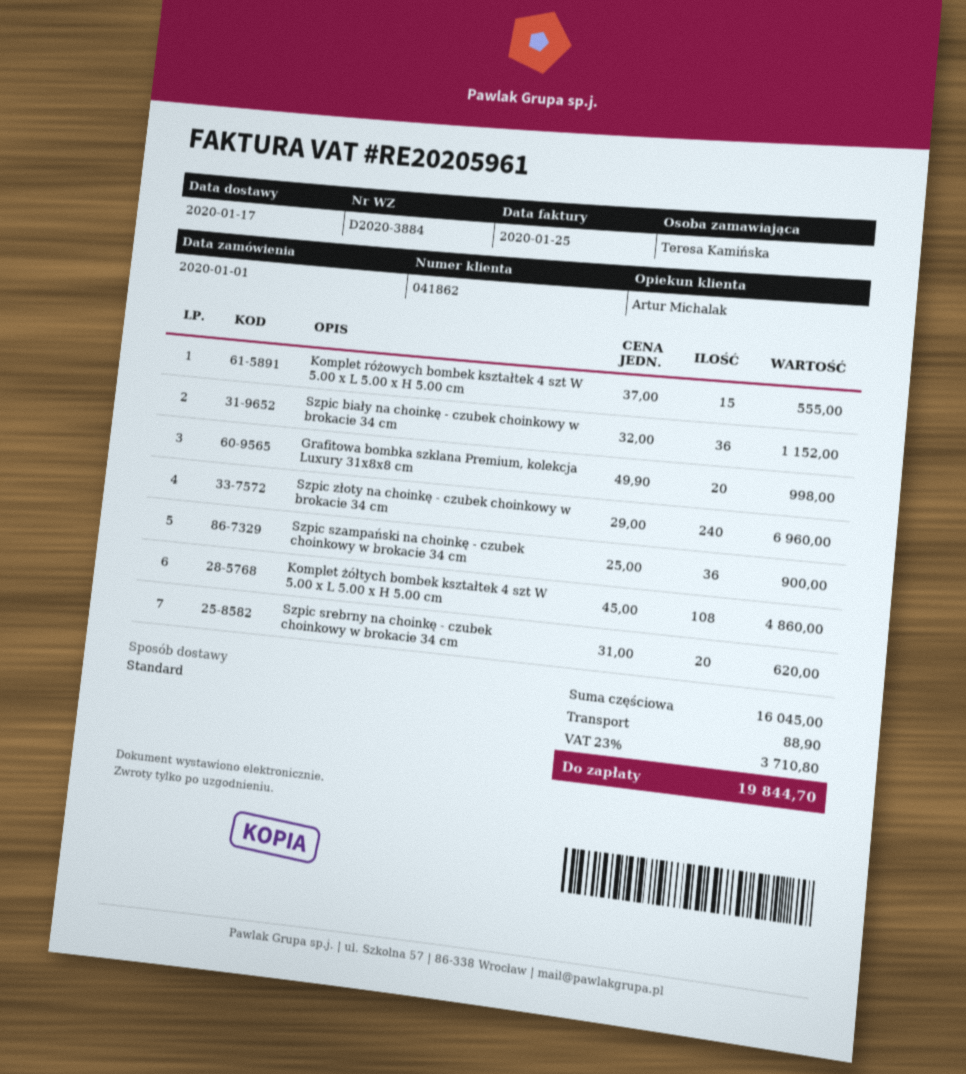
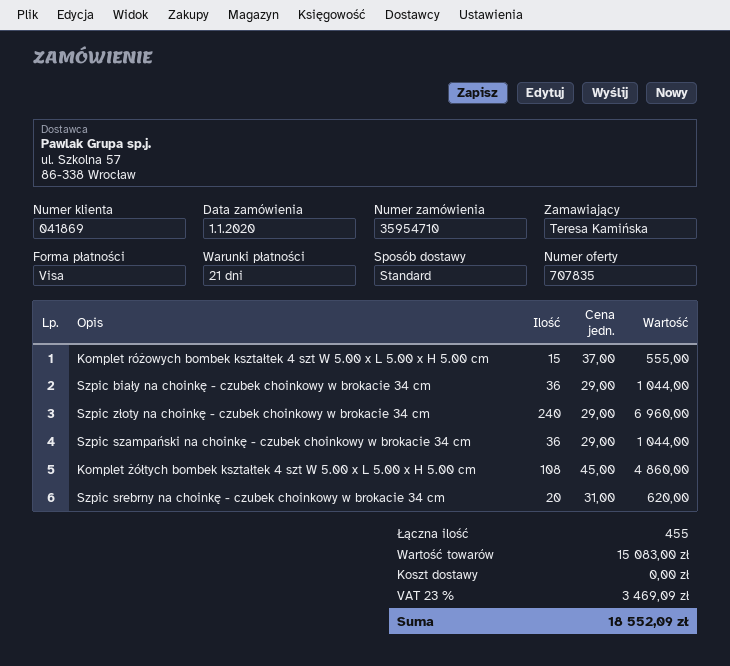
customer number: 041862 -> 041869
Szpic biały na choinkę - czubek choinkowy w brokacie 34 cm: 36 x 32.00 = 1152.00 -> 36 x 29.00 = 1044.00
Grafitowa bombka szklana Premium, kolekcja Luxury 31x8x8 cm: 20 x 49.90 = 998.00 -> none
Szpic szampański na choinkę - czubek choinkowy w brokacie 34 cm: 36 x 25.00 = 900.00 -> 36 x 29.00 = 1044.00
subtotal: 16045.00 -> 15083.00
shipping: 88.90 -> 0.00
tax: 23% = 3710.80 -> 23% = 3469.09
total: 19844.70 -> 18552.09

